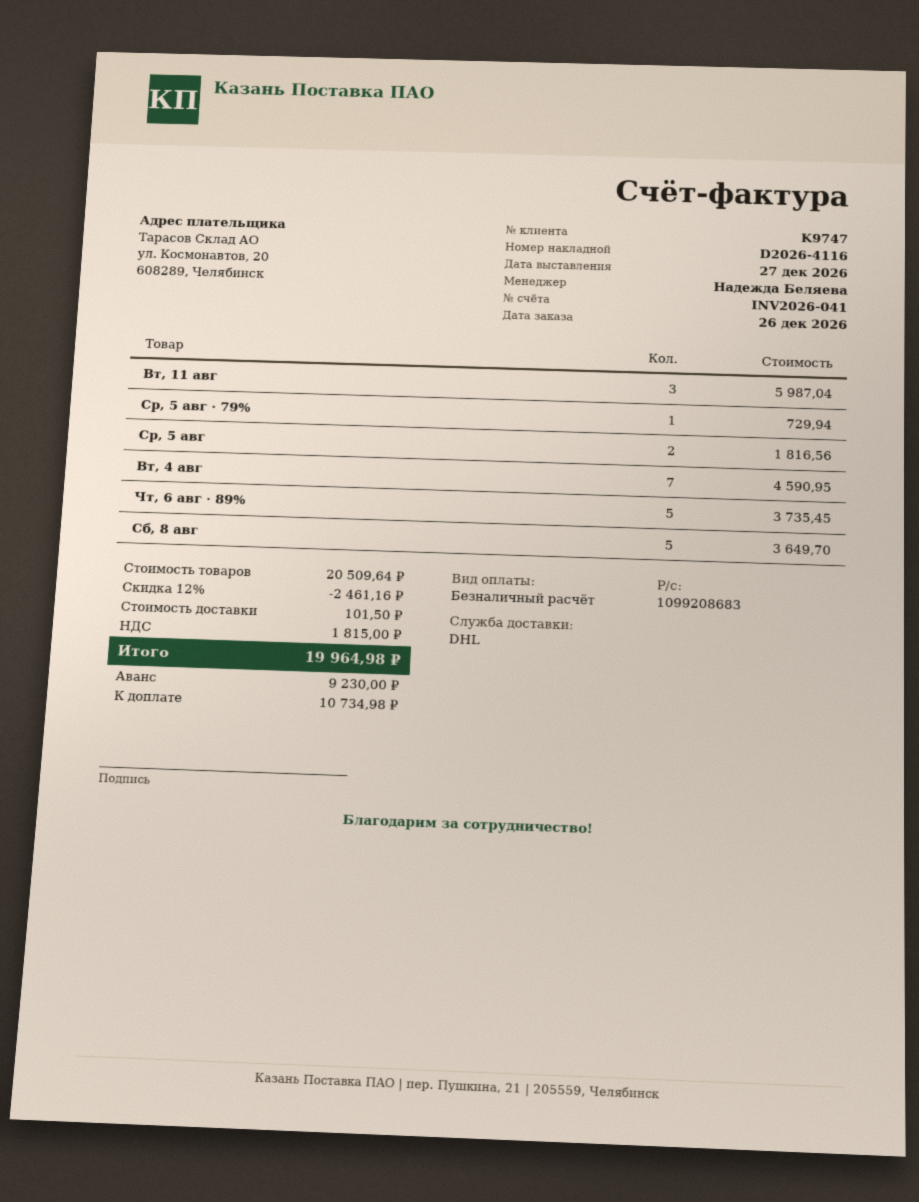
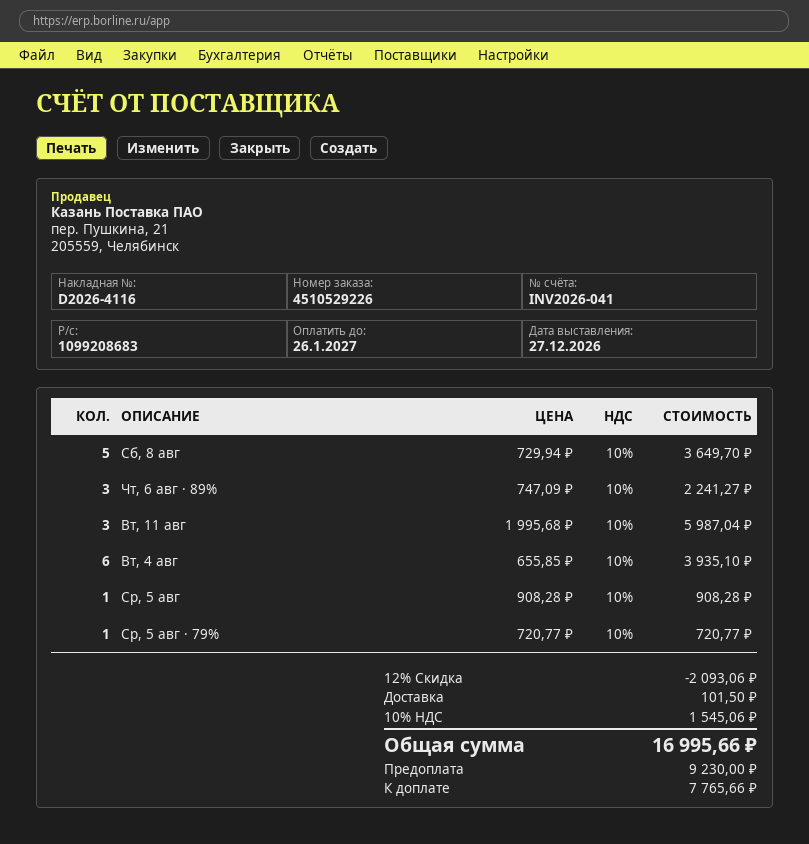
Ср, 5 авг · 79%: 1 for 729.94 -> 1 for 720.77
Ср, 5 авг: 2 for 1816.56 -> 1 for 908.28
Вт, 4 авг: 7 for 4590.95 -> 6 for 3935.10
Чт, 6 авг · 89%: 5 for 3735.45 -> 3 for 2241.27
discount: 12% = 2461.16 -> 12% = 2093.06
tax: 1815.00 -> 1545.06
total: 19964.98 -> 16995.66
balance: 10734.98 -> 7765.66

